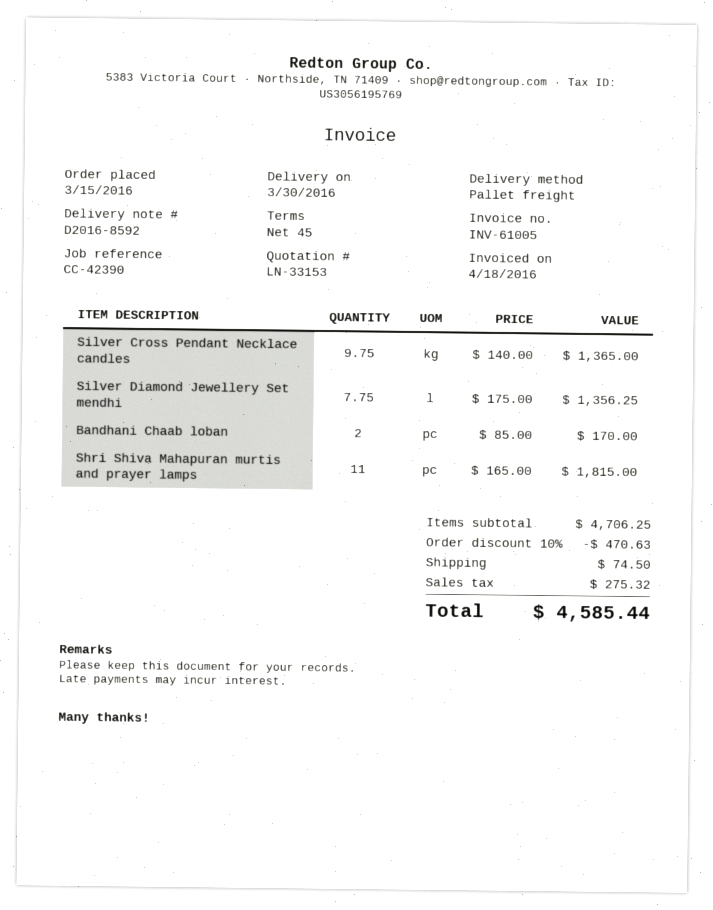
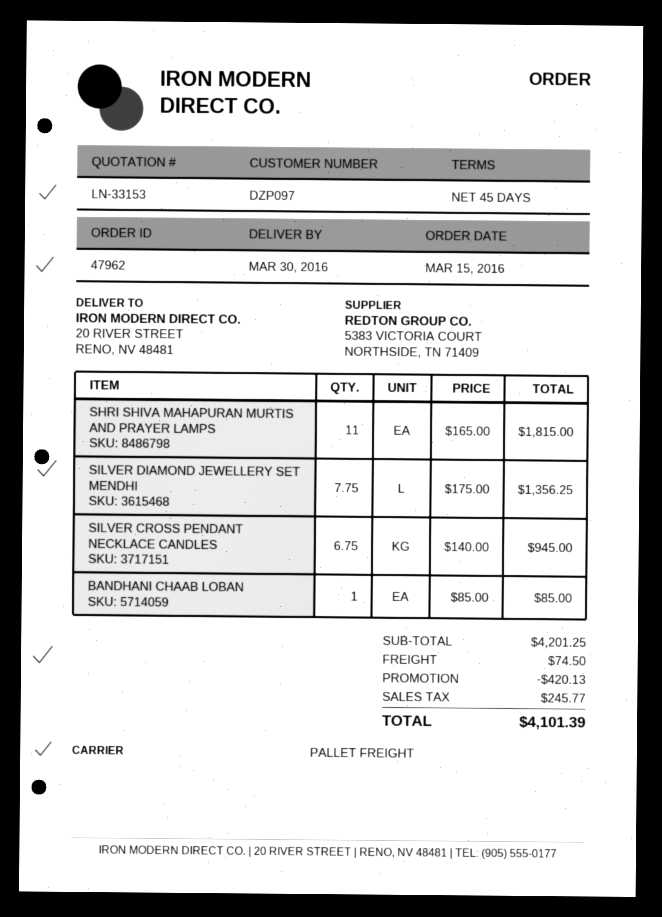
Silver Cross Pendant Necklace candles: 9.75 x 140.00 = 1365.00 -> 6.75 x 140.00 = 945.00
Bandhani Chaab loban: 2 x 85.00 = 170.00 -> 1 x 85.00 = 85.00
subtotal: 4706.25 -> 4201.25
discount: 470.63 -> 420.13
tax: 275.32 -> 245.77
total: 4585.44 -> 4101.39

